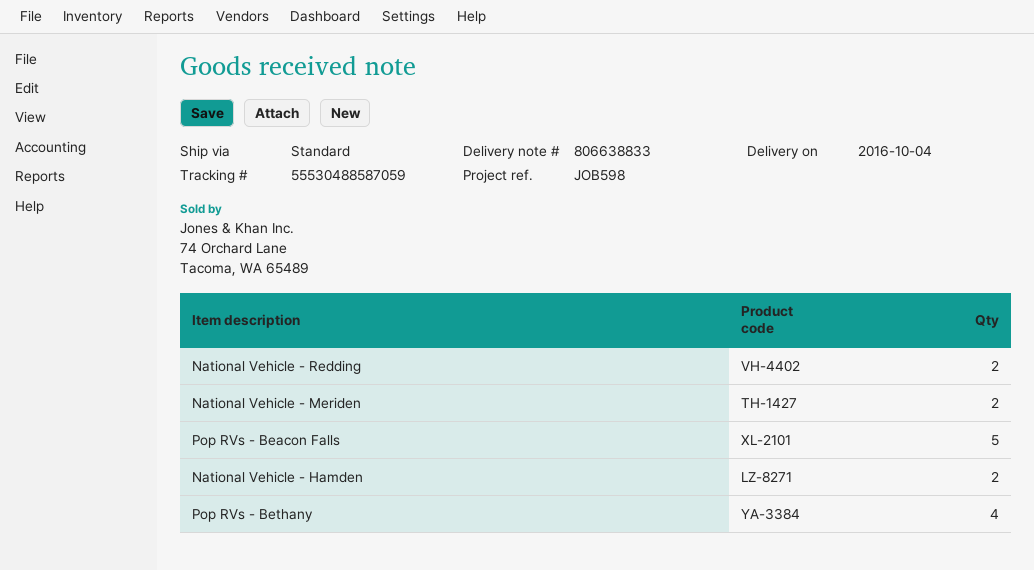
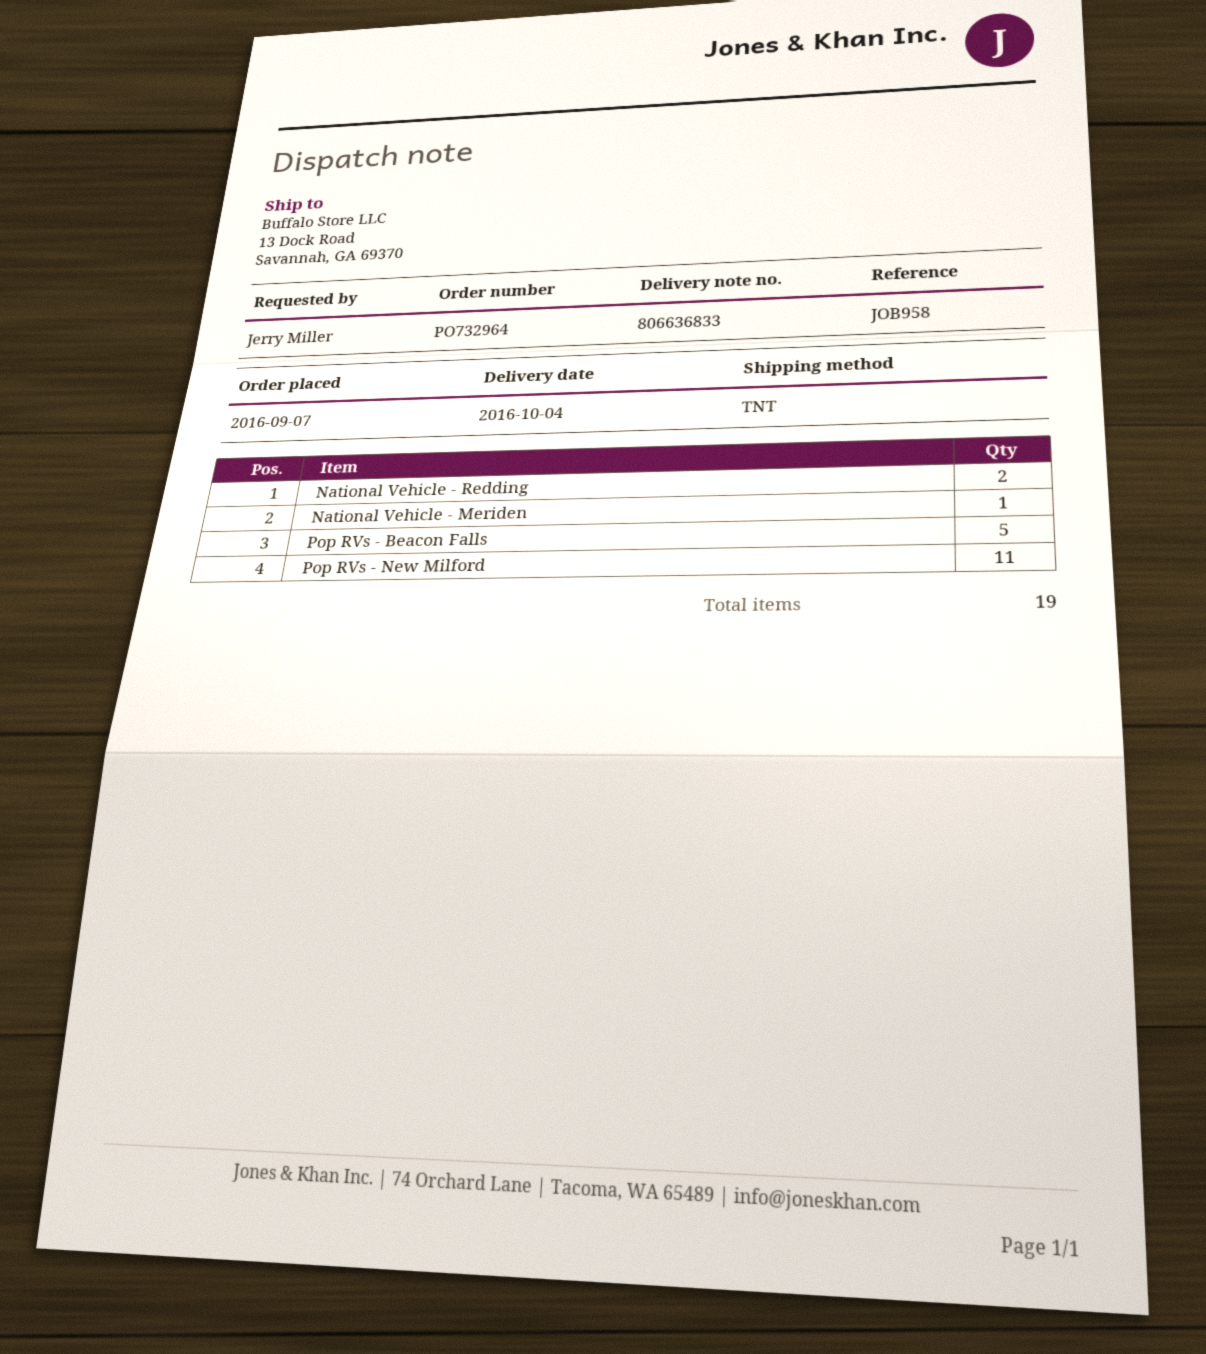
delivery note number: 806638833 -> 806636833
reference: JOB598 -> JOB958
shipping method: standard -> TNT
National Vehicle - Meriden: 2 -> 1
National Vehicle - Hamden: 2 -> none
Pop RVs - Bethany: 4 -> none
Pop RVs - New Milford: none -> 11

